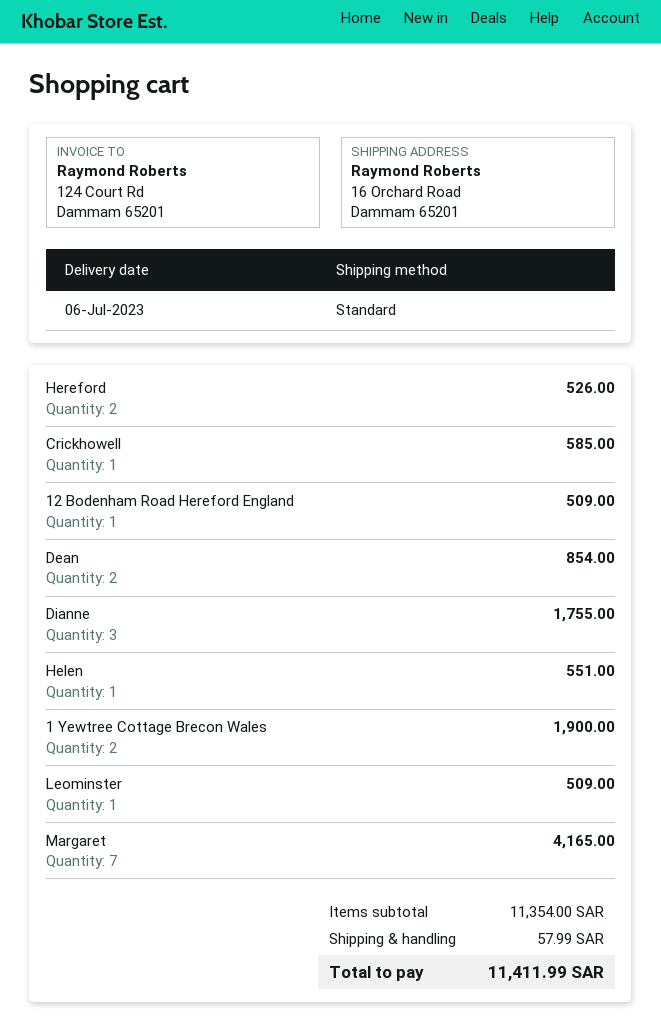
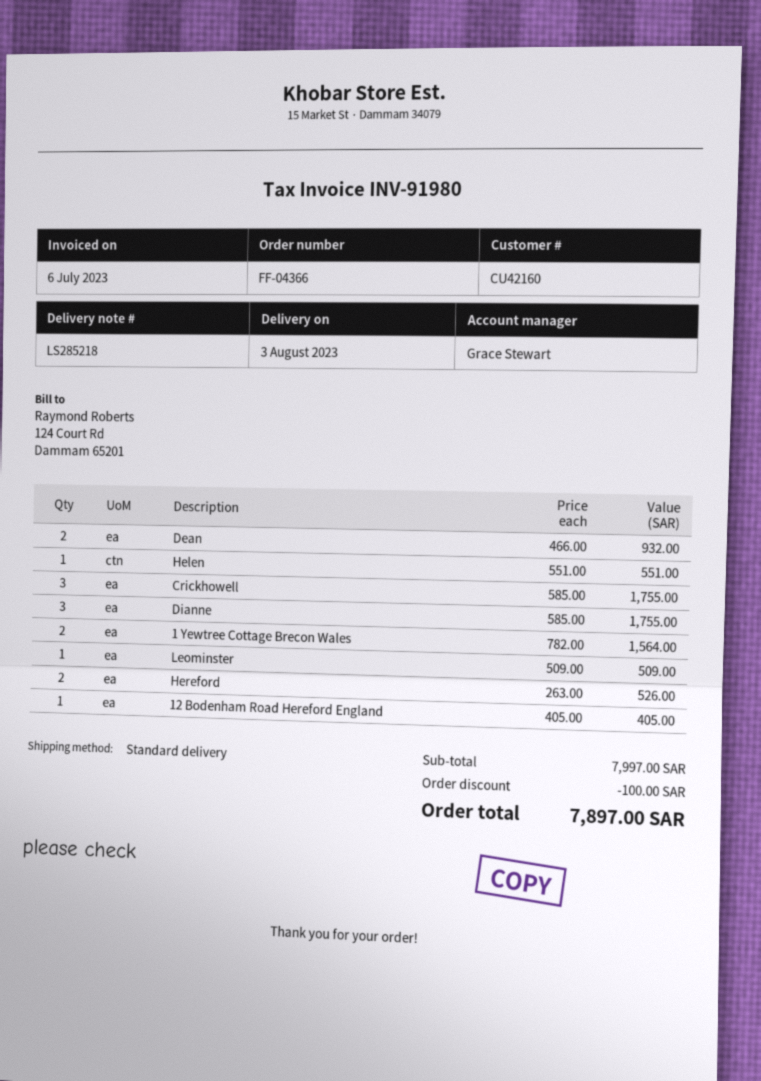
delivery date: 2023-07-06 -> 2023-08-03
Crickhowell: 1 for 585.00 -> 3 for 1755.00
12 Bodenham Road Hereford England: 1 for 509.00 -> 1 for 405.00
Dean: 2 for 854.00 -> 2 for 932.00
1 Yewtree Cottage Brecon Wales: 2 for 1900.00 -> 2 for 1564.00
Margaret: 7 for 4165.00 -> none
subtotal: 11354.00 -> 7997.00
discount: none -> 100.00
shipping: 57.99 -> none
total: 11411.99 -> 7897.00

